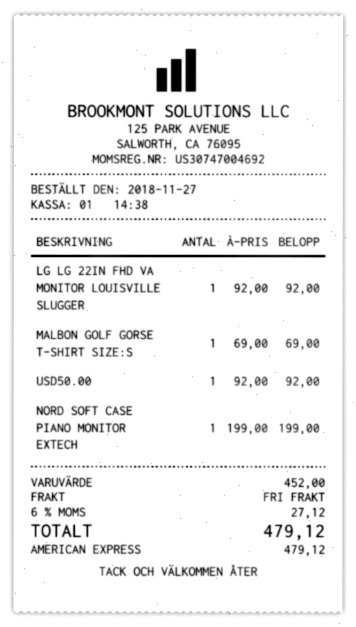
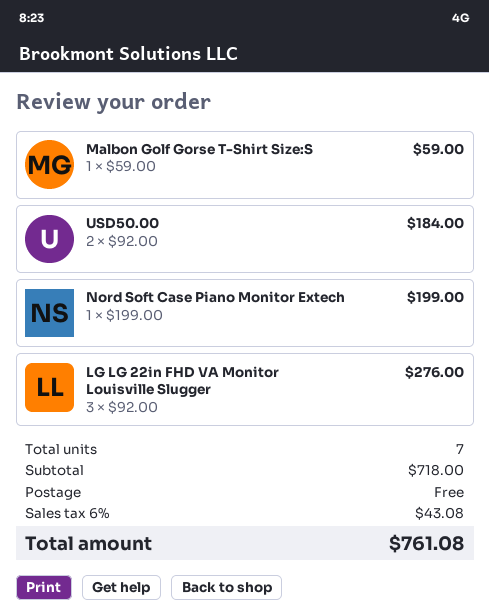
LG LG 22IN FHD VA MONITOR LOUISVILLE SLUGGER: 1 x 92.00 = 92.00 -> 3 x 92.00 = 276.00
MALBON GOLF GORSE T-SHIRT SIZE:S: 1 x 69.00 = 69.00 -> 1 x 59.00 = 59.00
USD50.00: 1 x 92.00 = 92.00 -> 2 x 92.00 = 184.00
subtotal: 452.00 -> 718.00
tax: 6% = 27.12 -> 6% = 43.08
total: 479.12 -> 761.08

